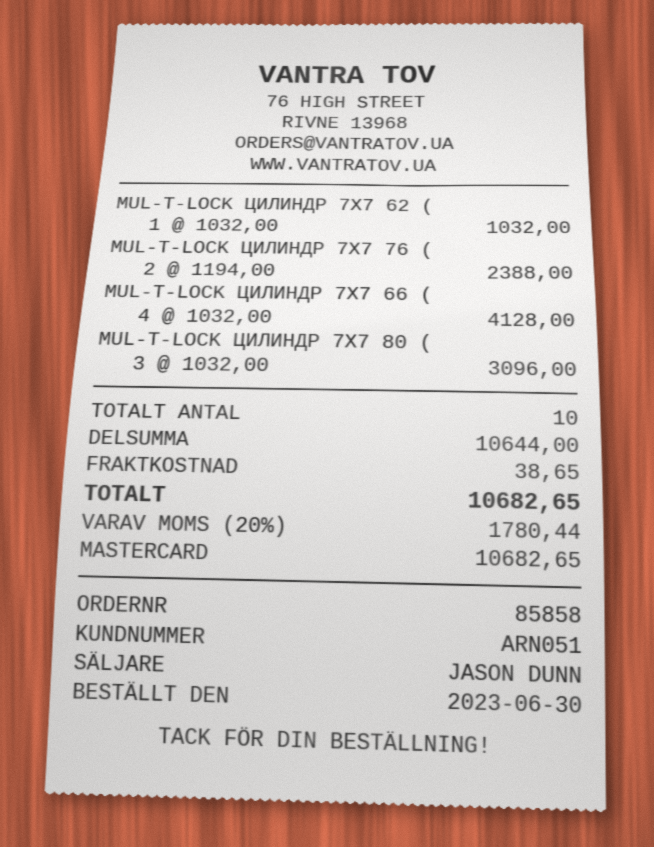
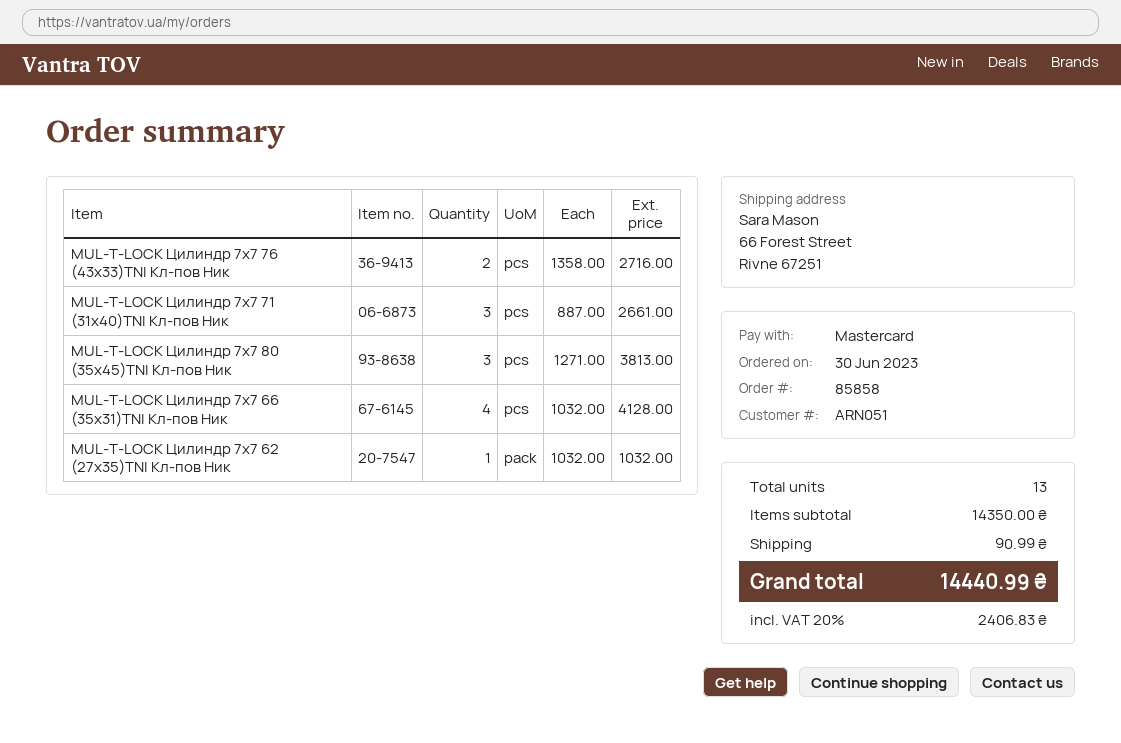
MUL-T-LOCK ЦИЛИНДР 7X7 76 (: 2 x 1194.00 = 2388.00 -> 2 x 1358.00 = 2716.00
MUL-T-LOCK ЦИЛИНДР 7X7 80 (: 3 x 1032.00 = 3096.00 -> 3 x 1271.00 = 3813.00
MUL-T-LOCK Цилиндр 7x7 71 (31x40)TNI Кл-пов Ник: none -> 3 x 887.00 = 2661.00
total quantity: 10 -> 13
subtotal: 10644.00 -> 14350.00
shipping: 38.65 -> 90.99
tax: 20% = 1780.44 -> 20% = 2406.83
total: 10682.65 -> 14440.99

